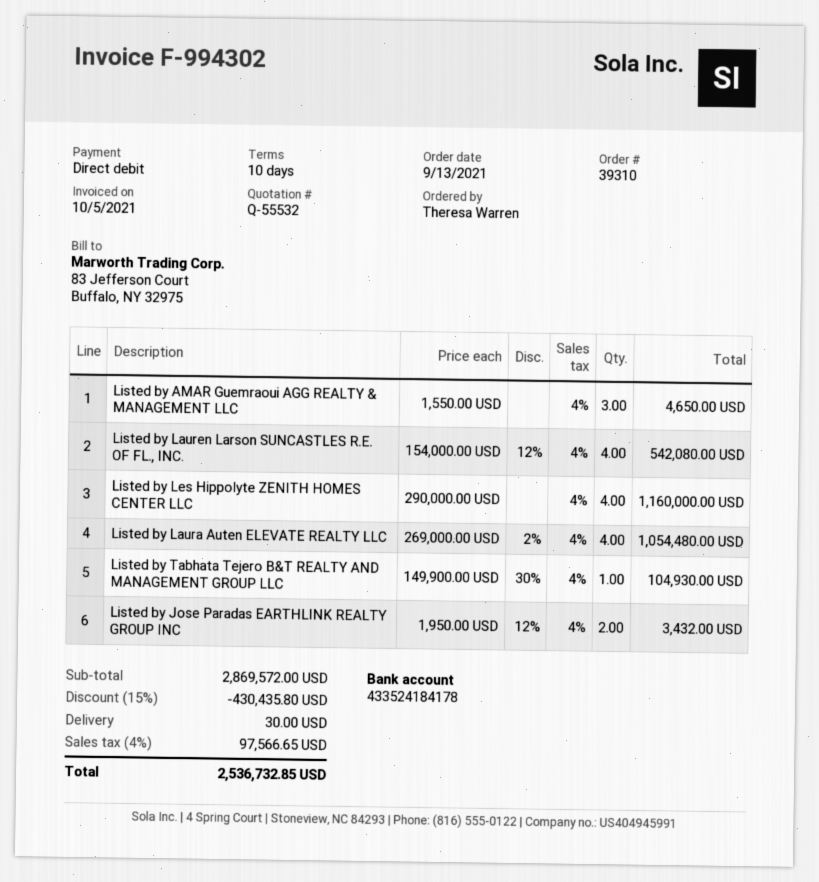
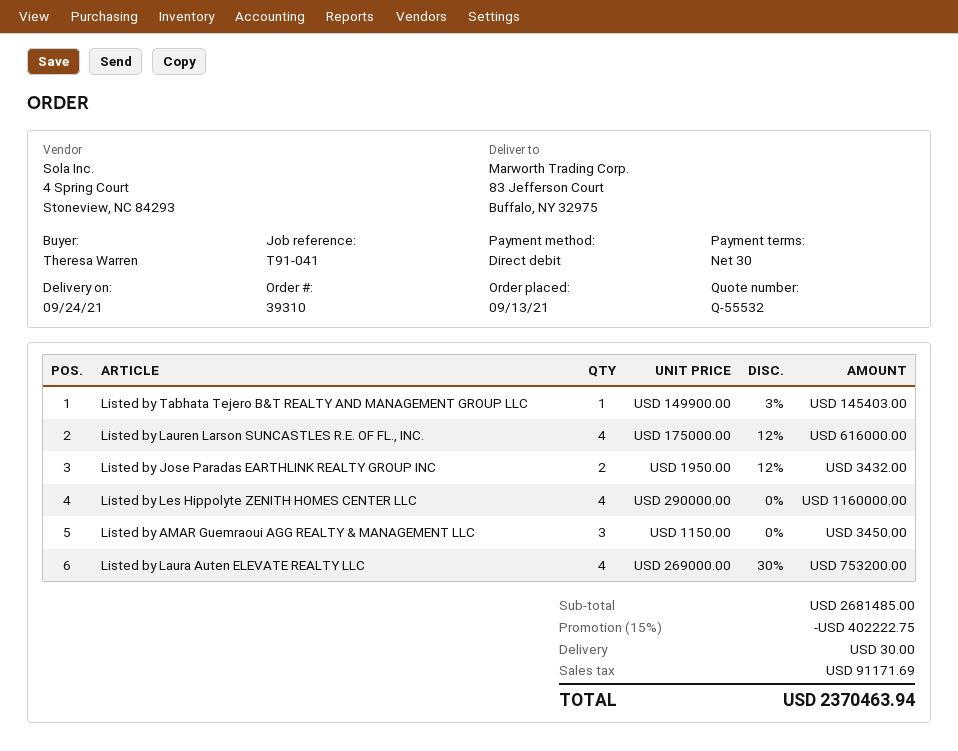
payment terms: 10 days -> 30 days
Listed by AMAR Guemraoui AGG REALTY & MANAGEMENT LLC: 3 x 1550.00 = 4650.00 -> 3 x 1150.00 = 3450.00
Listed by Lauren Larson SUNCASTLES R.E. OF FL., INC.: 4 x 154000.00 - 12% = 542080.00 -> 4 x 175000.00 - 12% = 616000.00
Listed by Laura Auten ELEVATE REALTY LLC: 4 x 269000.00 - 2% = 1054480.00 -> 4 x 269000.00 - 30% = 753200.00
Listed by Tabhata Tejero B&T REALTY AND MANAGEMENT GROUP LLC: 1 x 149900.00 - 30% = 104930.00 -> 1 x 149900.00 - 3% = 145403.00
subtotal: 2869572.00 -> 2681485.00
discount: 15% = 430435.80 -> 15% = 402222.75
tax: 97566.65 -> 91171.69
total: 2536732.85 -> 2370463.94

